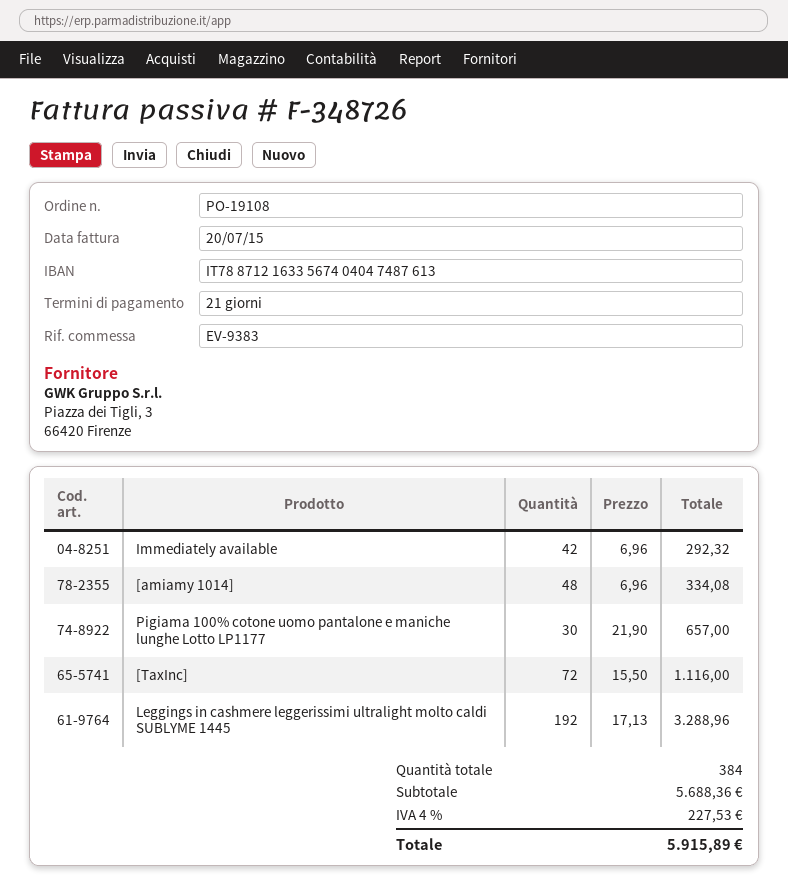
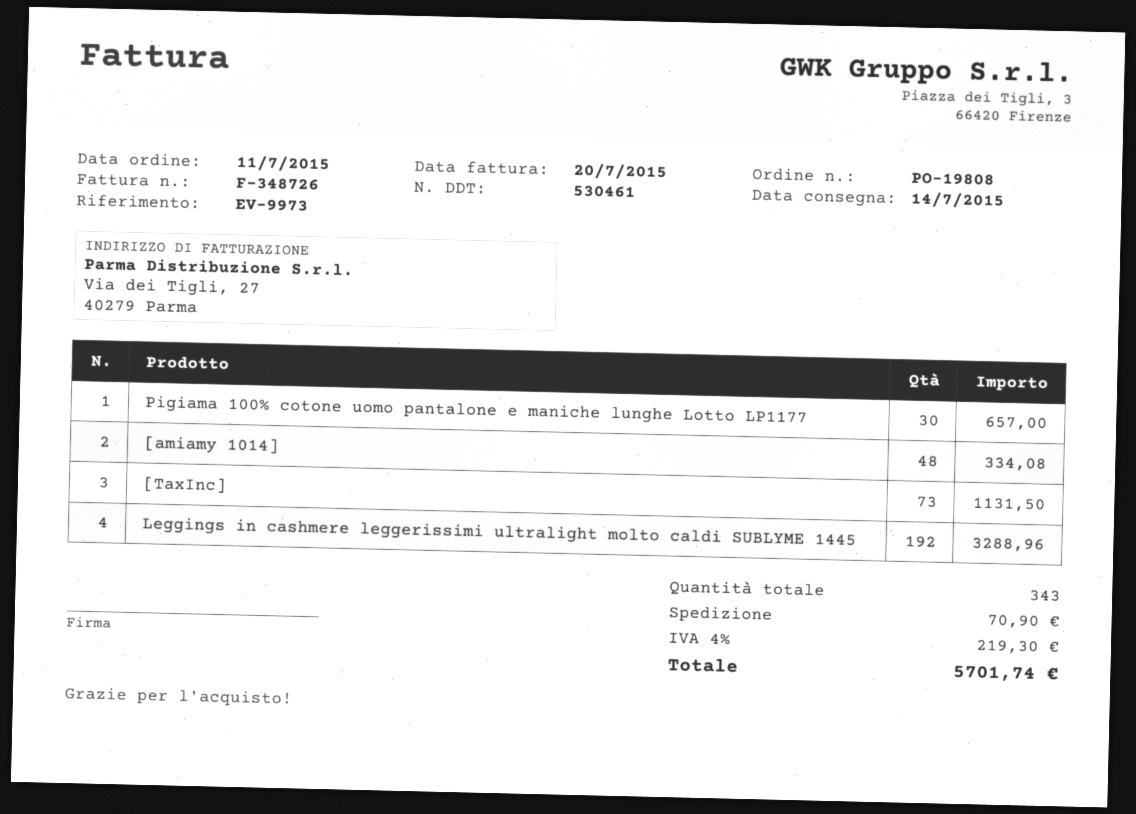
order number: PO-19108 -> PO-19808
reference: EV-9383 -> EV-9973
Immediately available: 42 for 292.32 -> none
[TaxInc]: 72 for 1116.00 -> 73 for 1131.50
total quantity: 384 -> 343
shipping: none -> 70.90
tax: 4% = 227.53 -> 4% = 219.30
total: 5915.89 -> 5701.74

